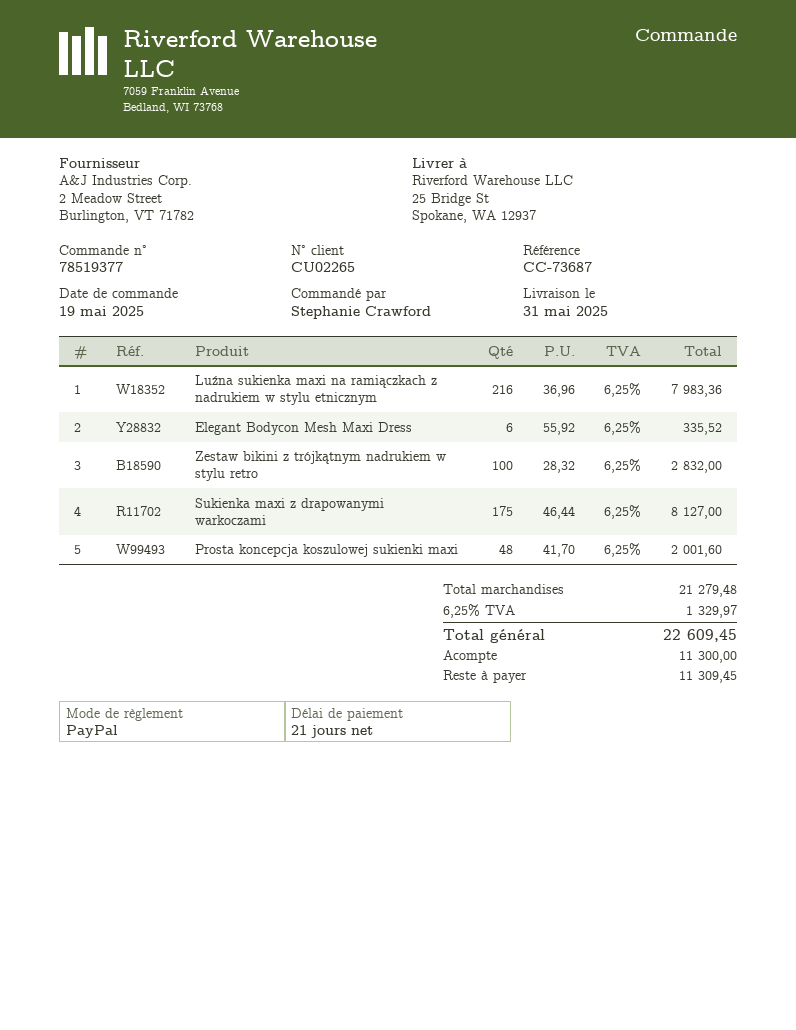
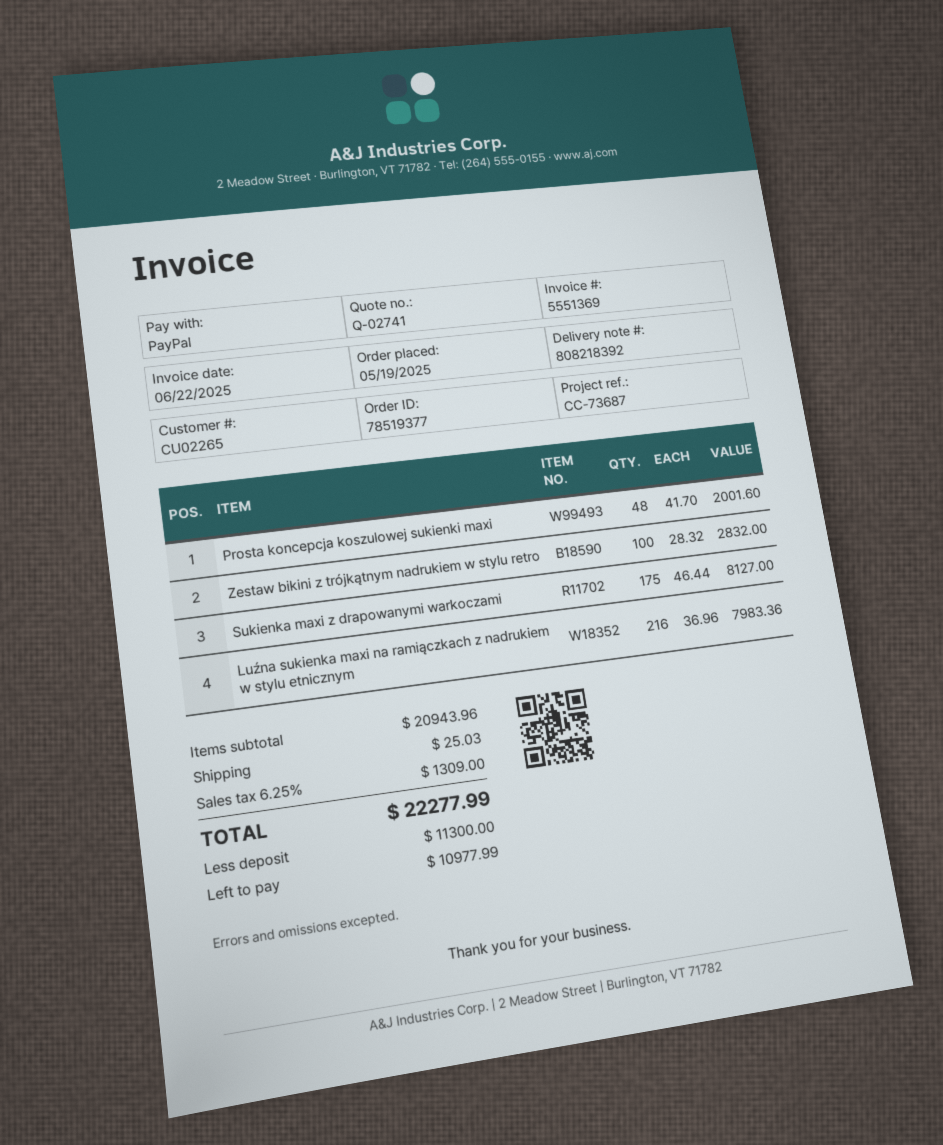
Elegant Bodycon Mesh Maxi Dress: 6 x 55.92 = 335.52 -> none
subtotal: 21279.48 -> 20943.96
shipping: none -> 25.03
tax: 6.25% = 1329.97 -> 6.25% = 1309.00
total: 22609.45 -> 22277.99
balance: 11309.45 -> 10977.99

